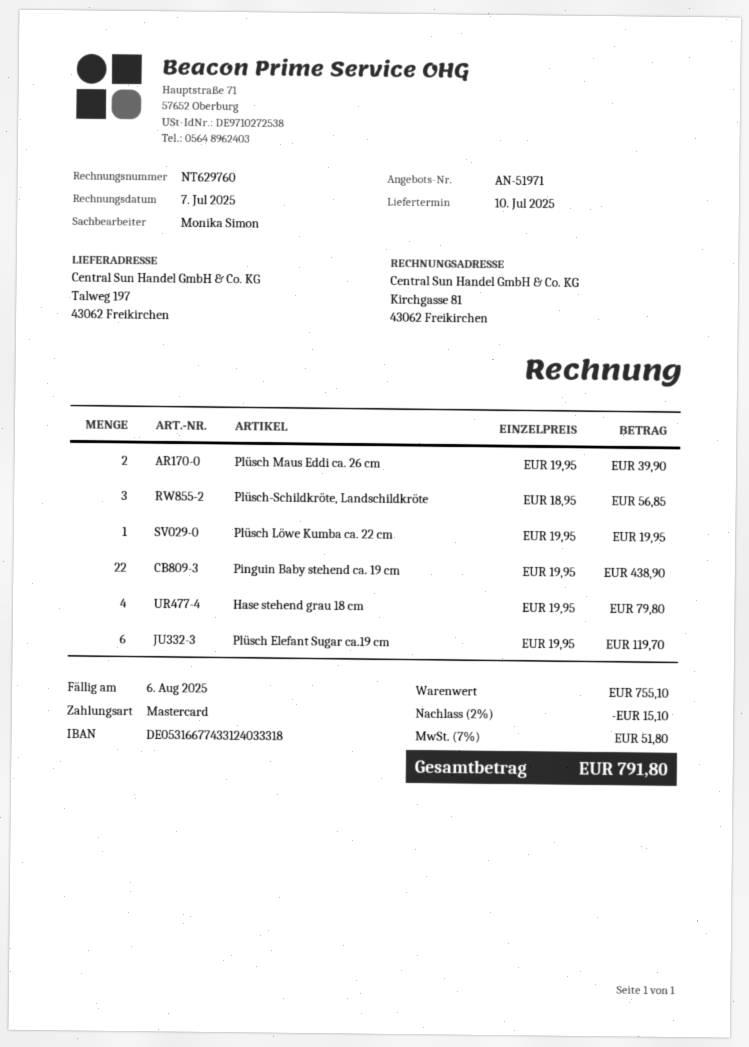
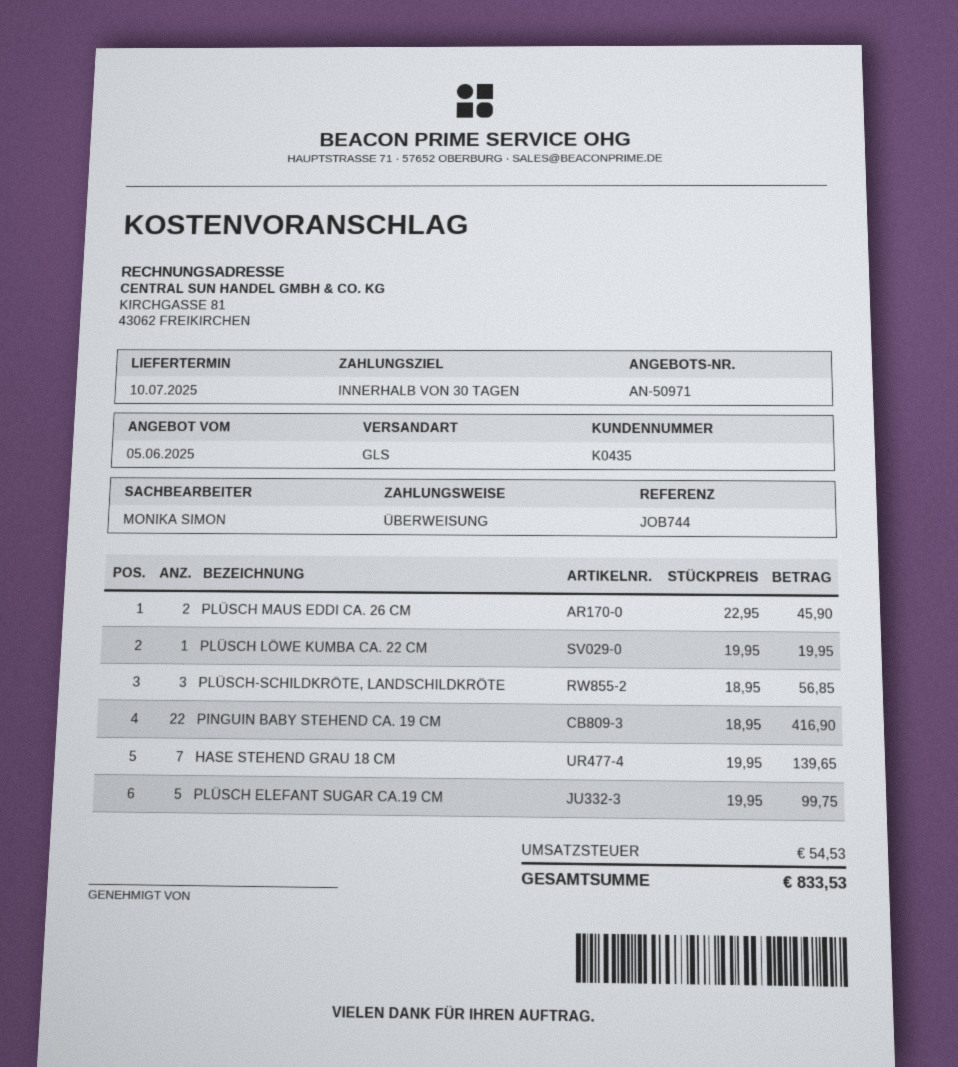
quote number: AN-51971 -> AN-50971
payment method: Mastercard -> bank transfer
Plüsch Maus Eddi ca. 26 cm: 2 x 19.95 = 39.90 -> 2 x 22.95 = 45.90
Pinguin Baby stehend ca. 19 cm: 22 x 19.95 = 438.90 -> 22 x 18.95 = 416.90
Hase stehend grau 18 cm: 4 x 19.95 = 79.80 -> 7 x 19.95 = 139.65
Plüsch Elefant Sugar ca.19 cm: 6 x 19.95 = 119.70 -> 5 x 19.95 = 99.75
discount: 2% = 15.10 -> none
tax: 51.80 -> 54.53
total: 791.80 -> 833.53

